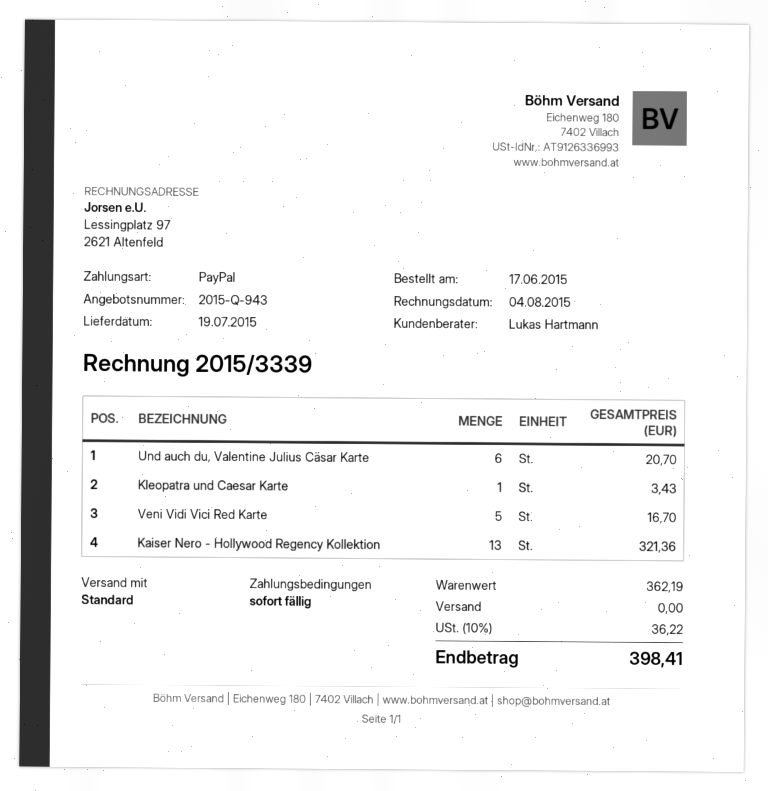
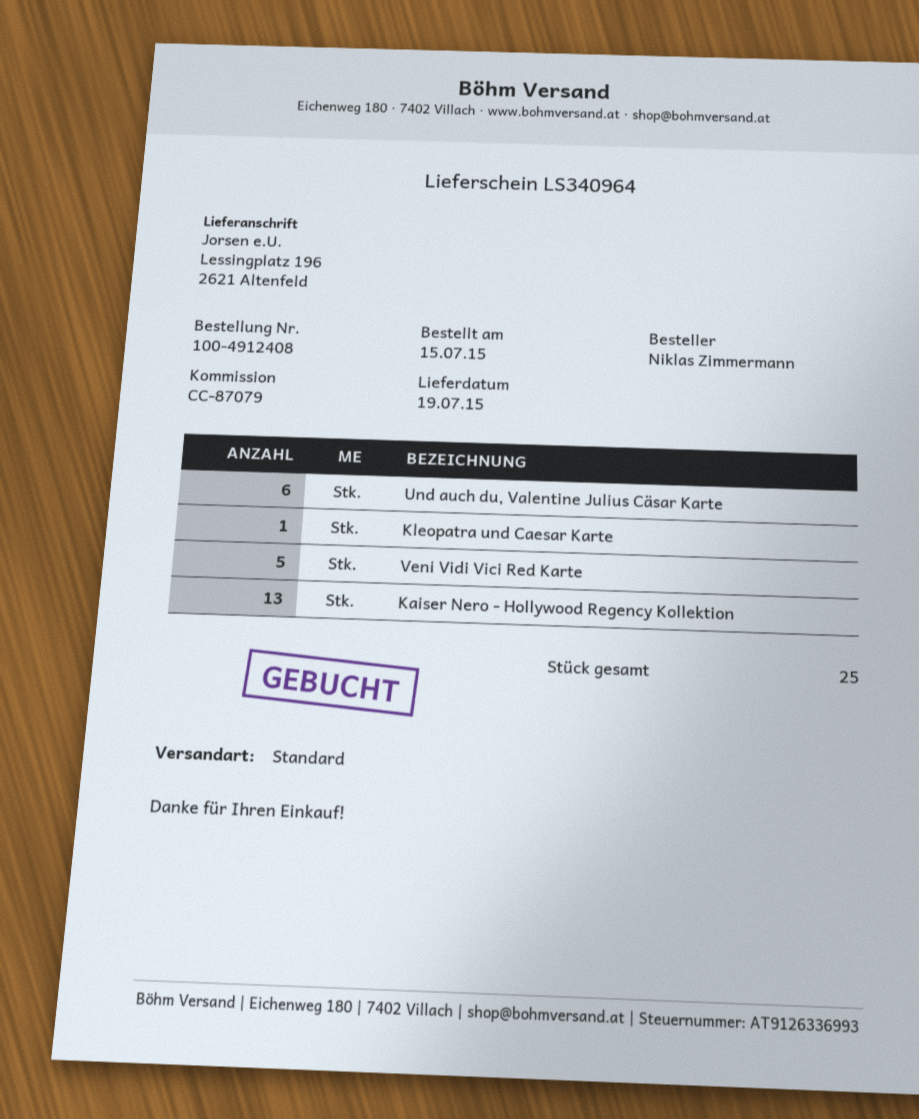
order date: 2015-06-17 -> 2015-07-15

